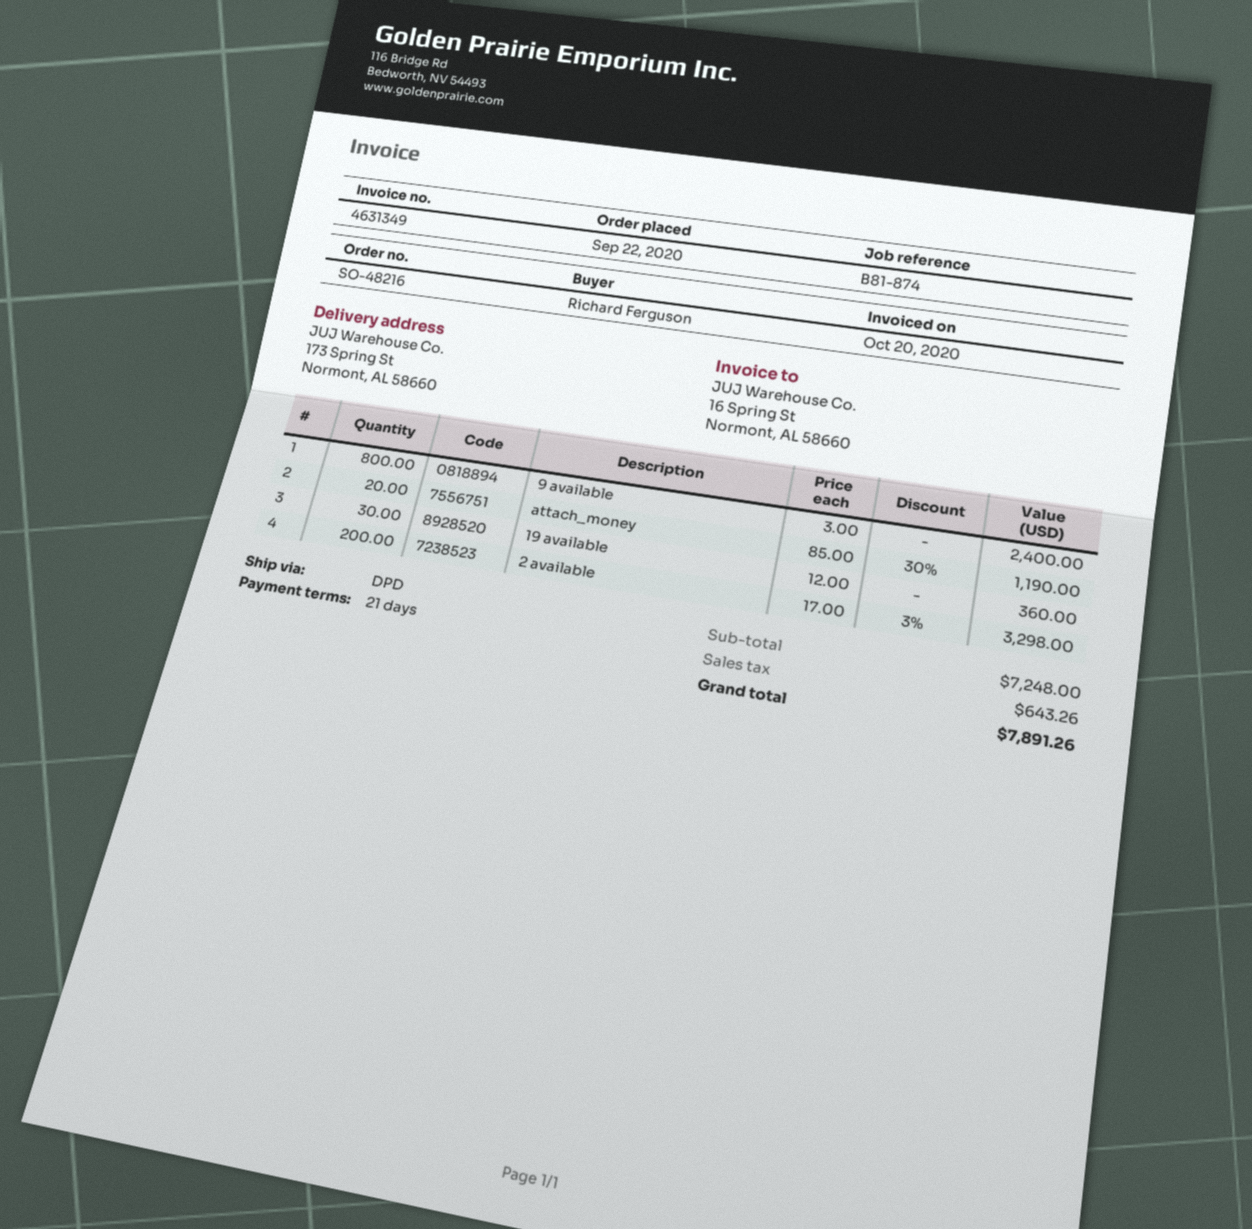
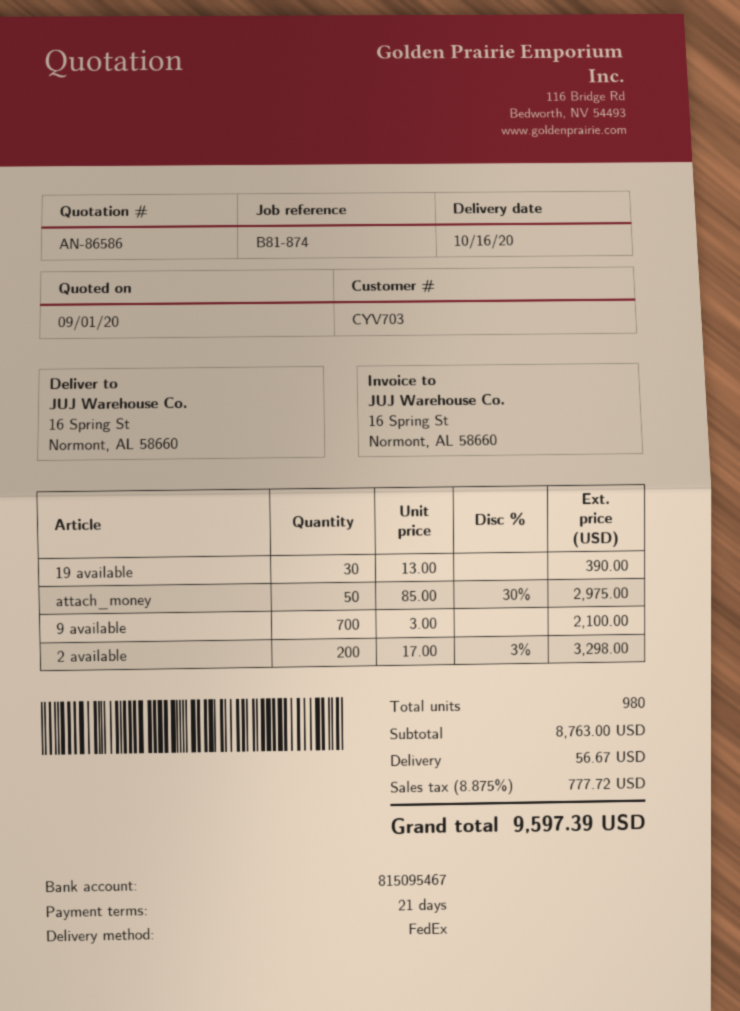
shipping method: DPD -> FedEx
ship to: 173 Spring St, Normont, AL 58660 -> 16 Spring St, Normont, AL 58660
9 available: 800 x 3.00 = 2400.00 -> 700 x 3.00 = 2100.00
attach_money: 20 x 85.00 - 30% = 1190.00 -> 50 x 85.00 - 30% = 2975.00
19 available: 30 x 12.00 = 360.00 -> 30 x 13.00 = 390.00
subtotal: 7248.00 -> 8763.00
shipping: none -> 56.67
tax: 643.26 -> 777.72
total: 7891.26 -> 9597.39

